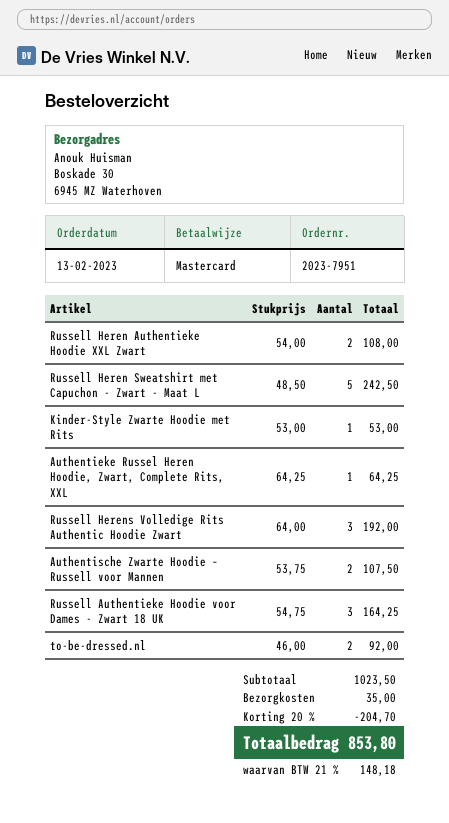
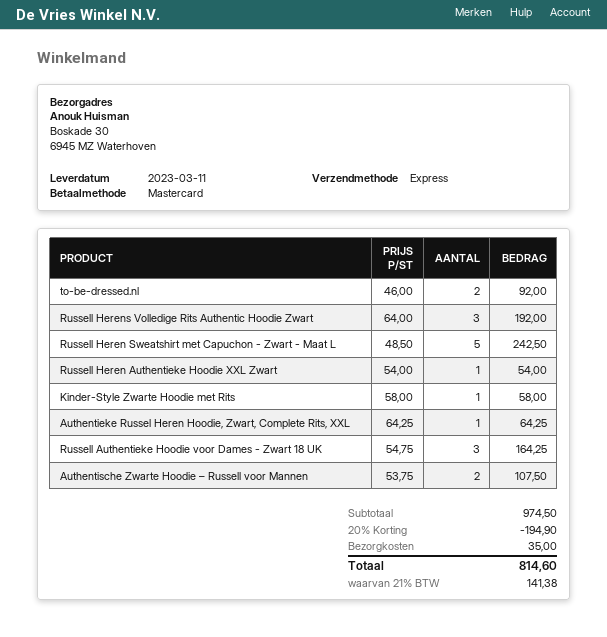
Russell Heren Authentieke Hoodie XXL Zwart: 2 x 54.00 = 108.00 -> 1 x 54.00 = 54.00
Kinder-Style Zwarte Hoodie met Rits: 1 x 53.00 = 53.00 -> 1 x 58.00 = 58.00
subtotal: 1023.50 -> 974.50
discount: 20% = 204.70 -> 20% = 194.90
tax: 21% = 148.18 -> 21% = 141.38
total: 853.80 -> 814.60

